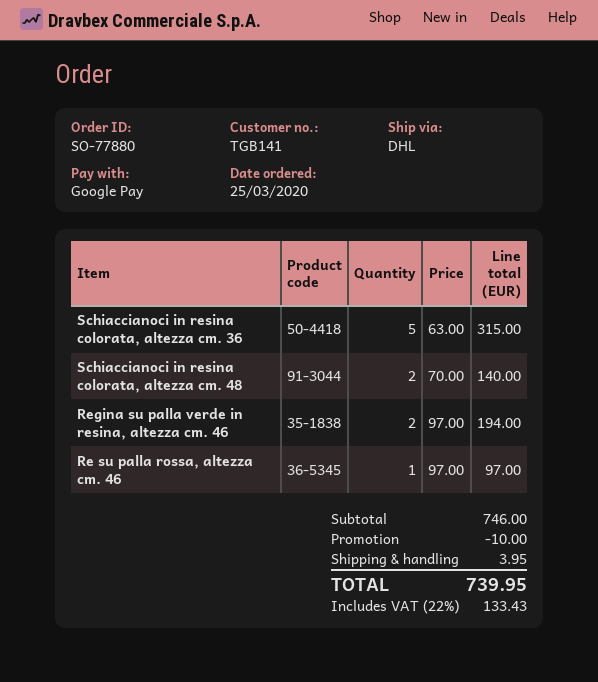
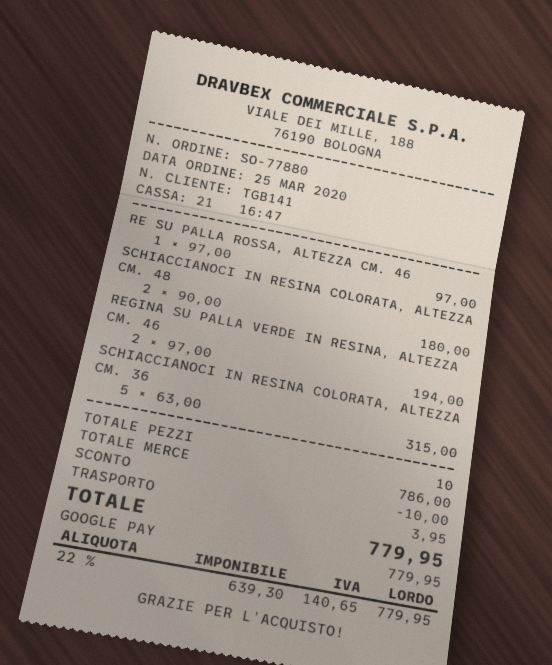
Schiaccianoci in resina colorata, altezza cm. 48: 2 x 70.00 = 140.00 -> 2 x 90.00 = 180.00
subtotal: 746.00 -> 786.00
tax: 22% = 133.43 -> 22% = 140.65
total: 739.95 -> 779.95

